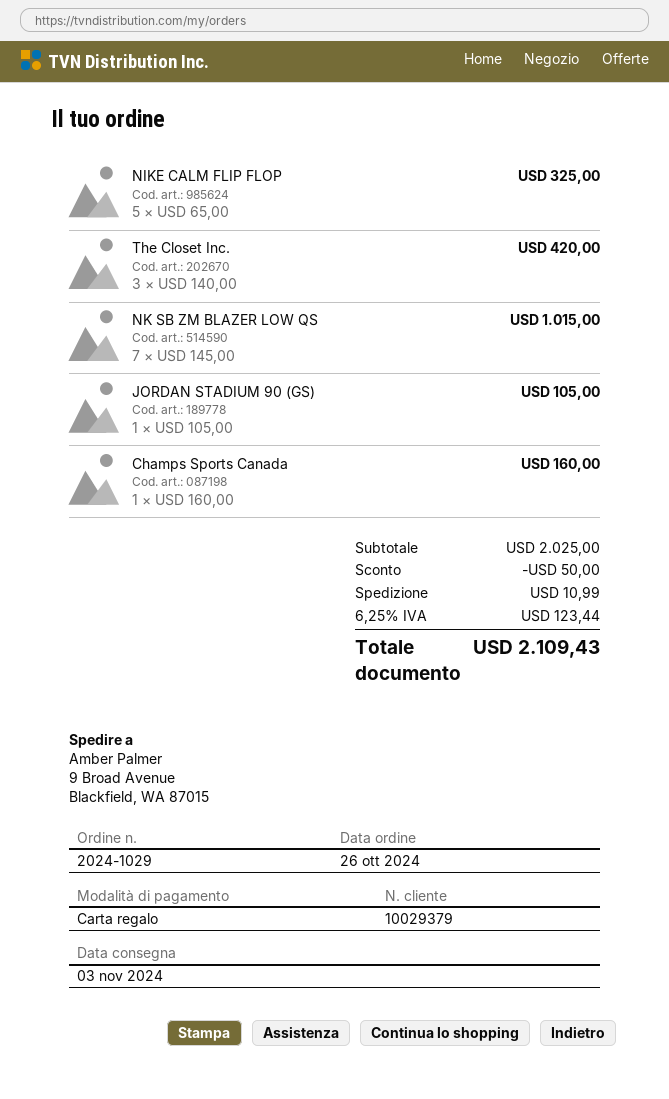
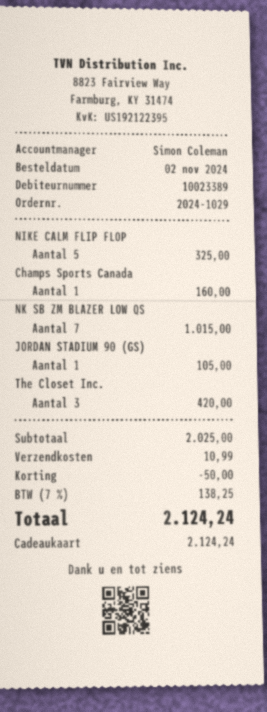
order date: 2024-10-26 -> 2024-11-02
customer number: 10029379 -> 10023389
tax: 6.25% = 123.44 -> 7% = 138.25
total: 2109.43 -> 2124.24

